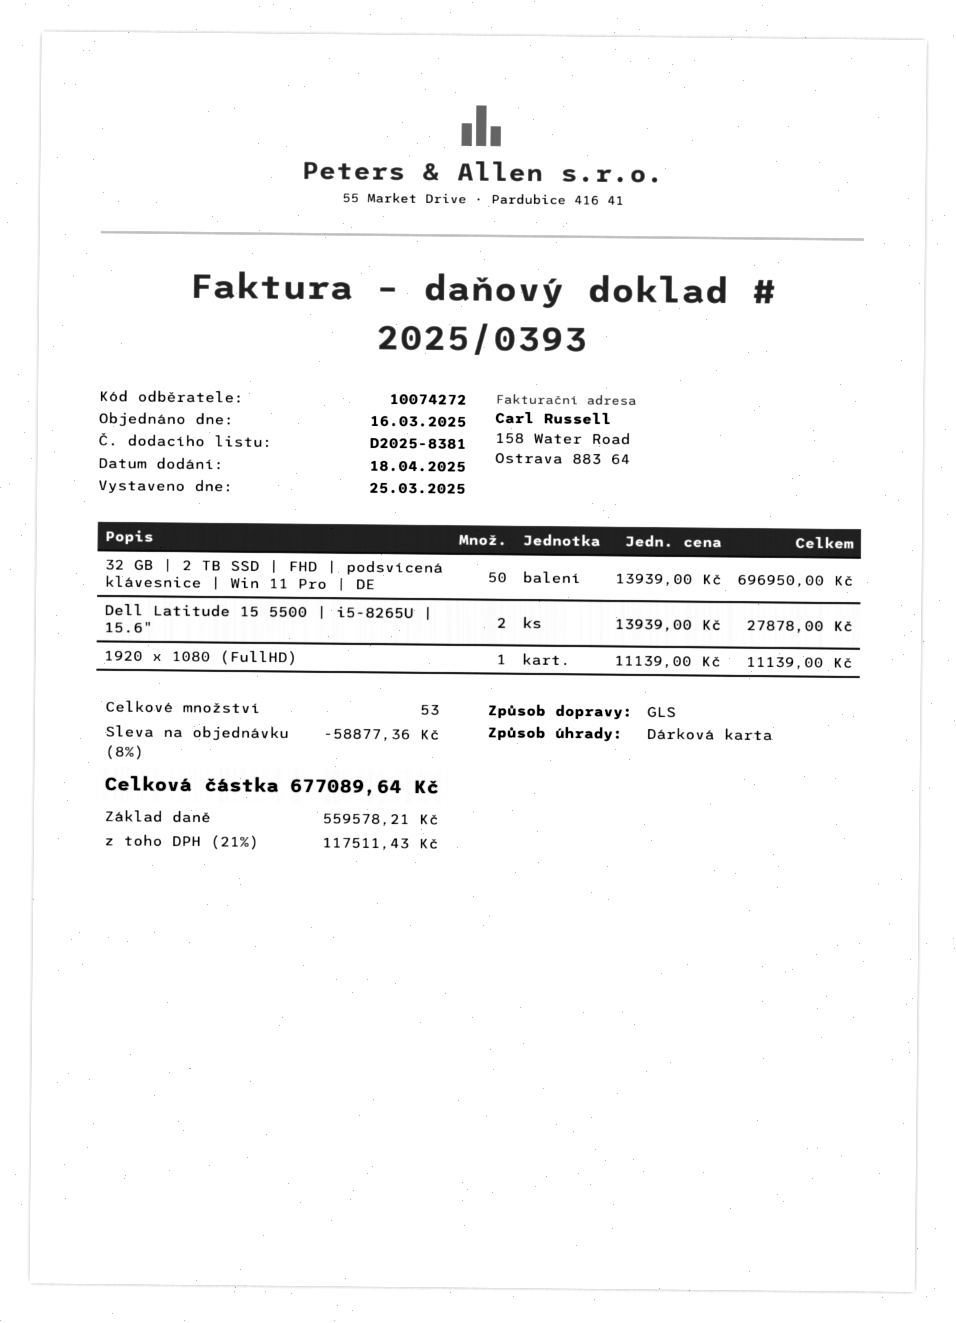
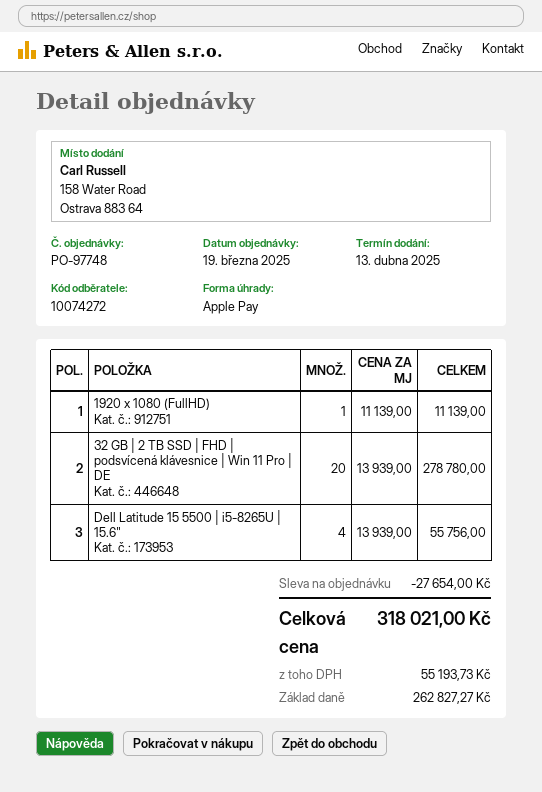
order date: 2025-03-16 -> 2025-03-19
delivery date: 2025-04-18 -> 2025-04-13
payment method: gift card -> Apple Pay
32 GB | 2 TB SSD | FHD | podsvícená klávesnice | Win 11 Pro | DE: 50 x 13939.00 = 696950.00 -> 20 x 13939.00 = 278780.00
Dell Latitude 15 5500 | i5-8265U | 15.6": 2 x 13939.00 = 27878.00 -> 4 x 13939.00 = 55756.00
discount: 58877.36 -> 27654.00
net: 559578.21 -> 262827.27
tax: 117511.43 -> 55193.73
total: 677089.64 -> 318021.00

